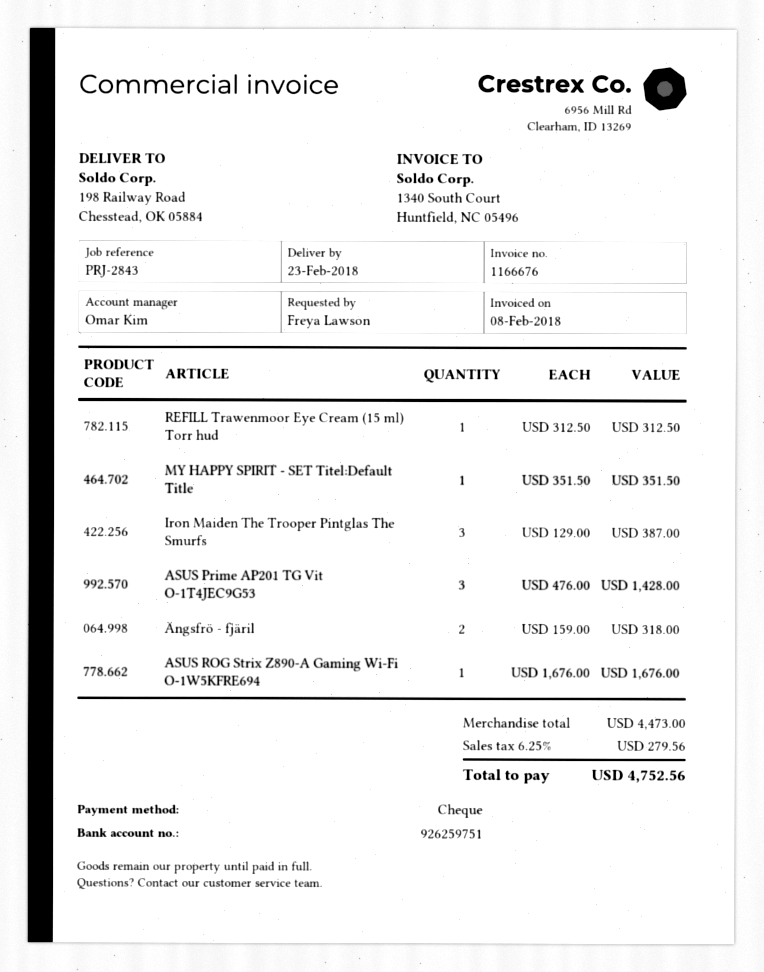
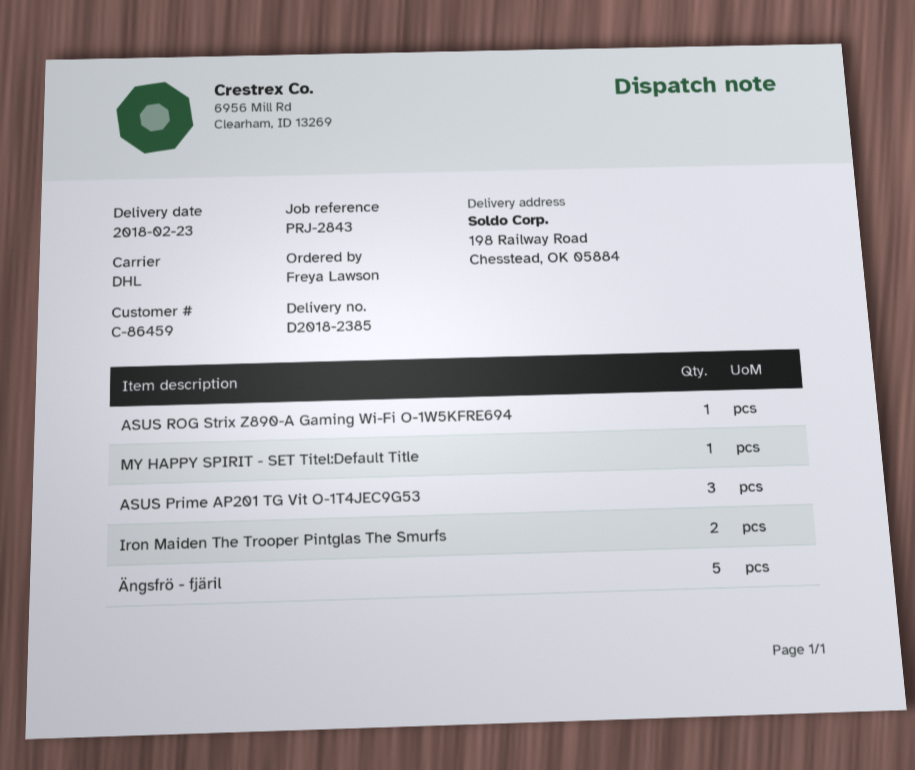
REFILL Trawenmoor Eye Cream (15 ml) Torr hud: 1 -> none
Iron Maiden The Trooper Pintglas The Smurfs: 3 -> 2
Ängsfrö - fjäril: 2 -> 5

